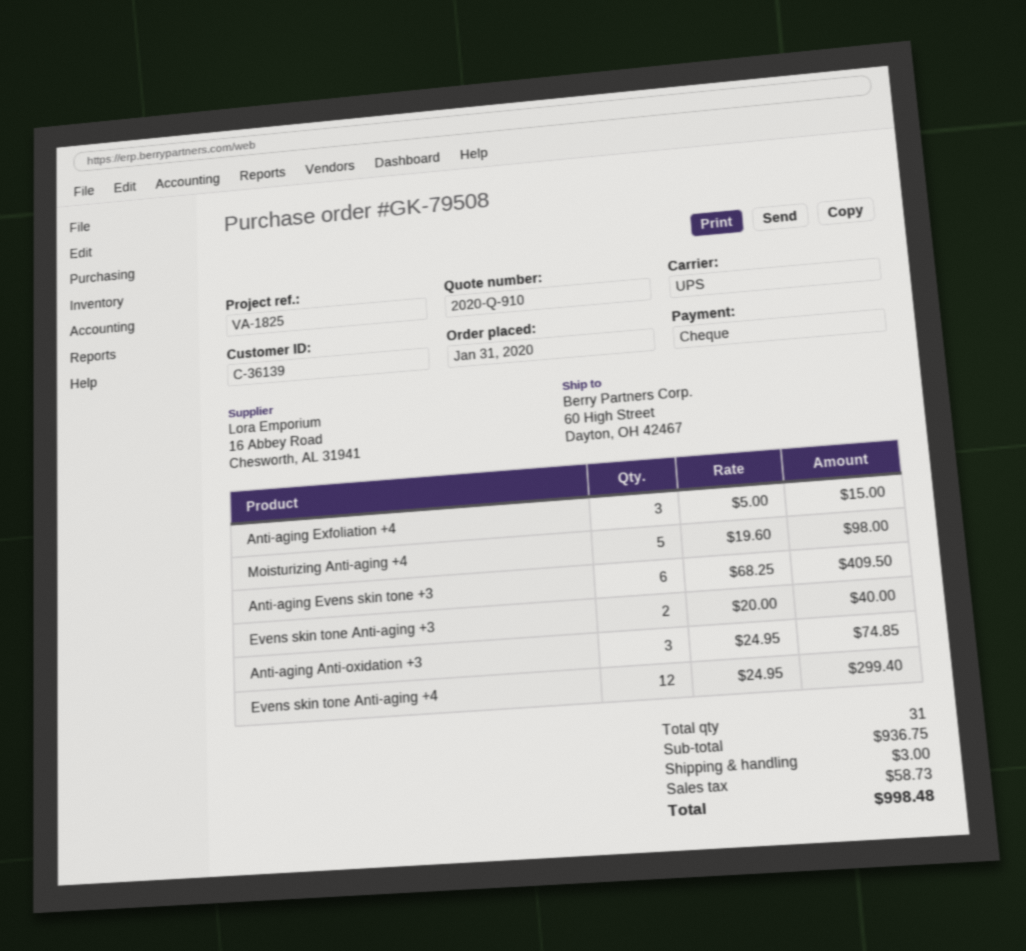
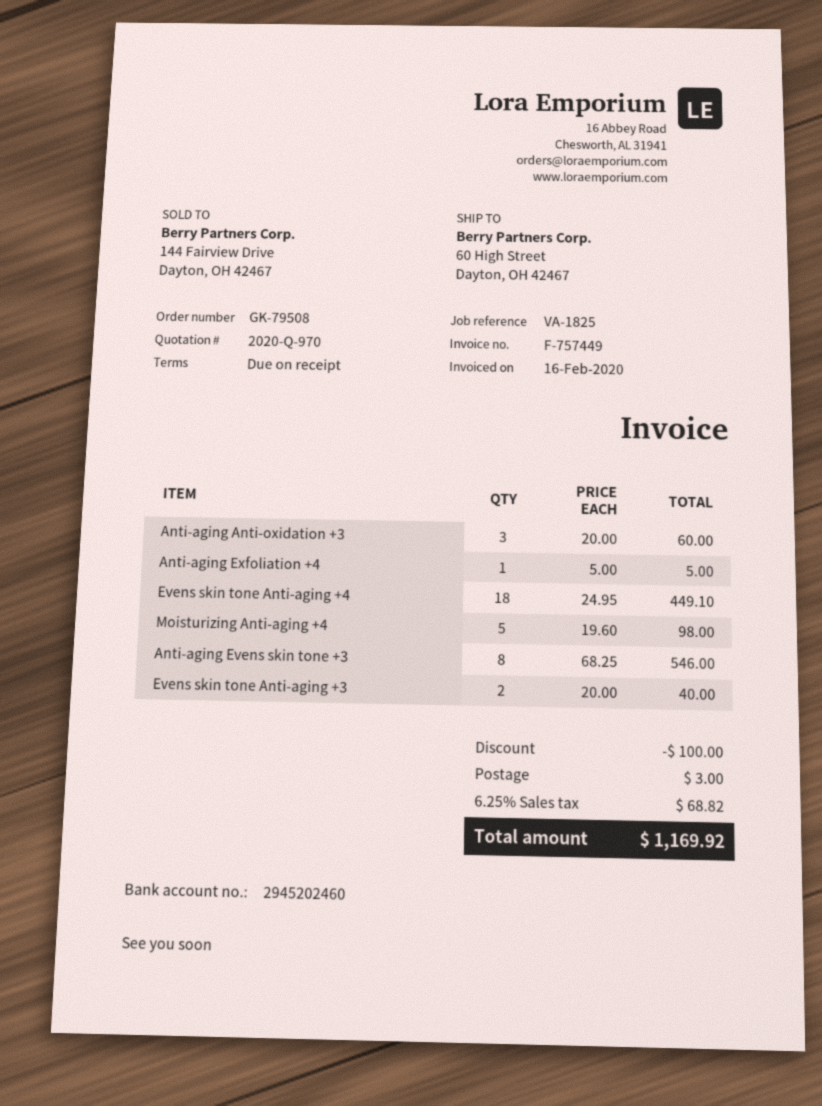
quote number: 2020-Q-910 -> 2020-Q-970
Anti-aging Exfoliation +4: 3 x 5.00 = 15.00 -> 1 x 5.00 = 5.00
Anti-aging Evens skin tone +3: 6 x 68.25 = 409.50 -> 8 x 68.25 = 546.00
Anti-aging Anti-oxidation +3: 3 x 24.95 = 74.85 -> 3 x 20.00 = 60.00
Evens skin tone Anti-aging +4: 12 x 24.95 = 299.40 -> 18 x 24.95 = 449.10
discount: none -> 100.00
tax: 58.73 -> 68.82
total: 998.48 -> 1169.92

